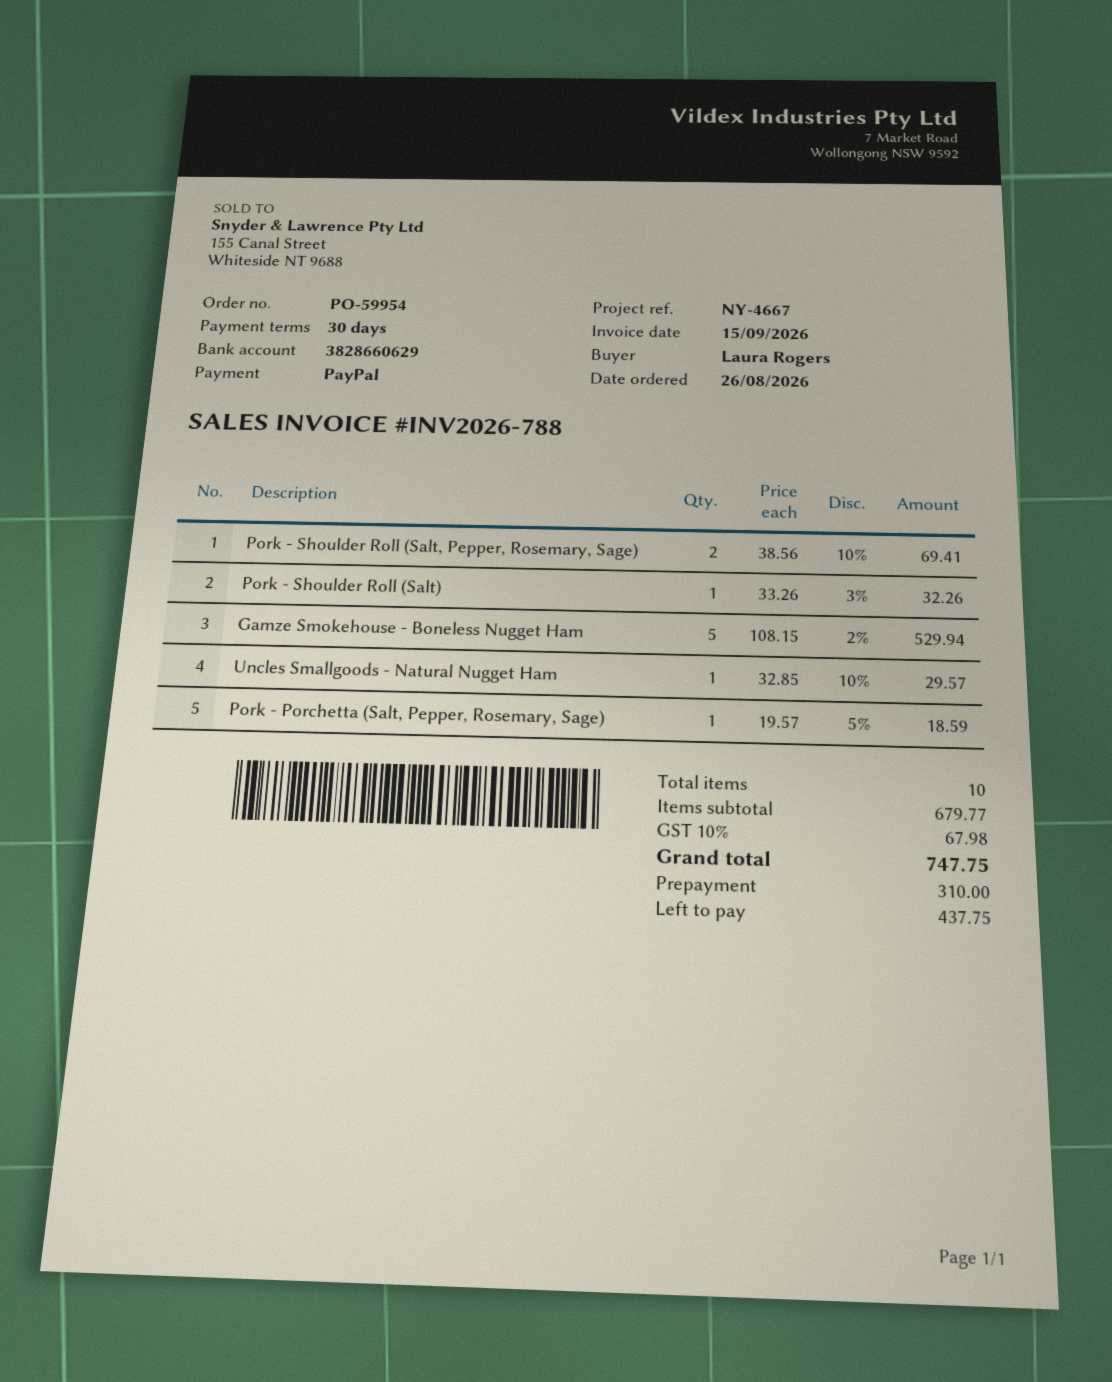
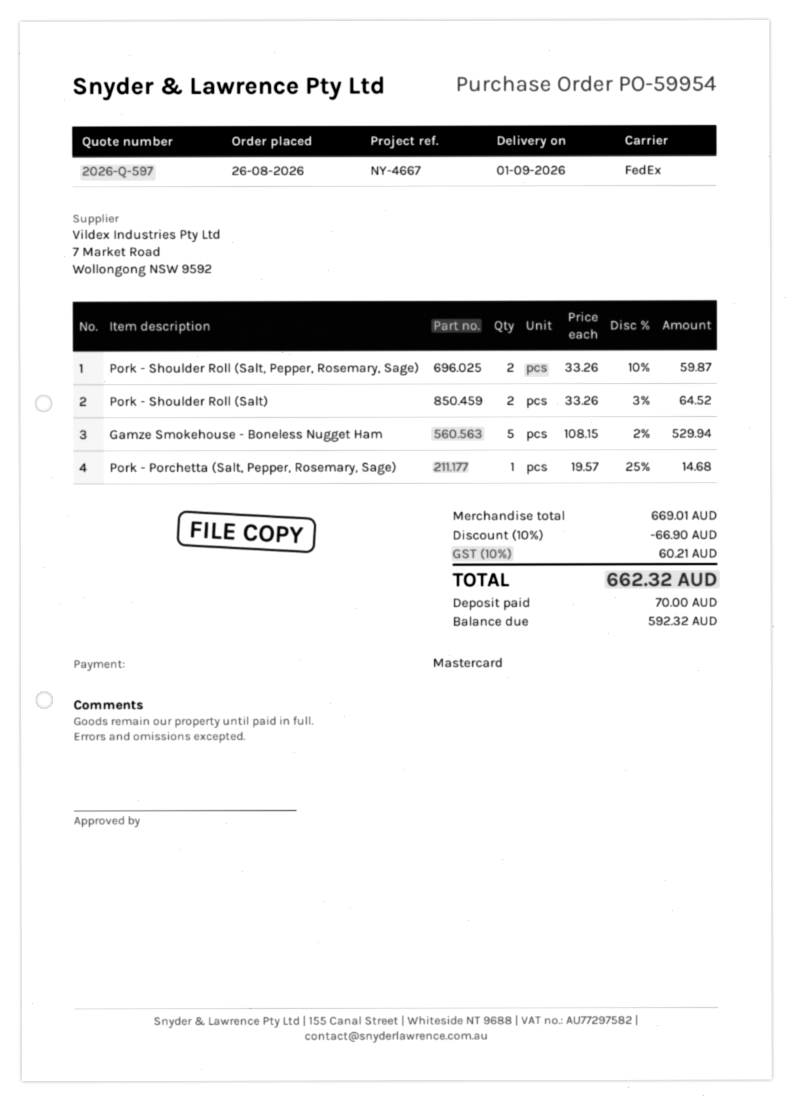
payment method: PayPal -> Mastercard
Pork - Shoulder Roll (Salt, Pepper, Rosemary, Sage): 2 x 38.56 - 10% = 69.41 -> 2 x 33.26 - 10% = 59.87
Pork - Shoulder Roll (Salt): 1 x 33.26 - 3% = 32.26 -> 2 x 33.26 - 3% = 64.52
Uncles Smallgoods - Natural Nugget Ham: 1 x 32.85 - 10% = 29.57 -> none
Pork - Porchetta (Salt, Pepper, Rosemary, Sage): 1 x 19.57 - 5% = 18.59 -> 1 x 19.57 - 25% = 14.68
subtotal: 679.77 -> 669.01
discount: none -> 10% = 66.90
tax: 10% = 67.98 -> 10% = 60.21
total: 747.75 -> 662.32
deposit: 310.00 -> 70.00
balance: 437.75 -> 592.32

